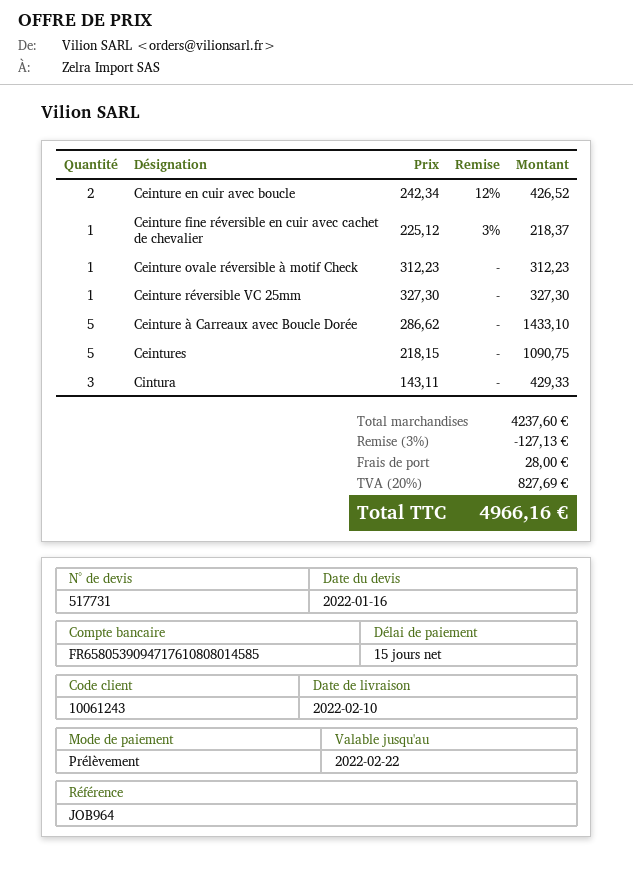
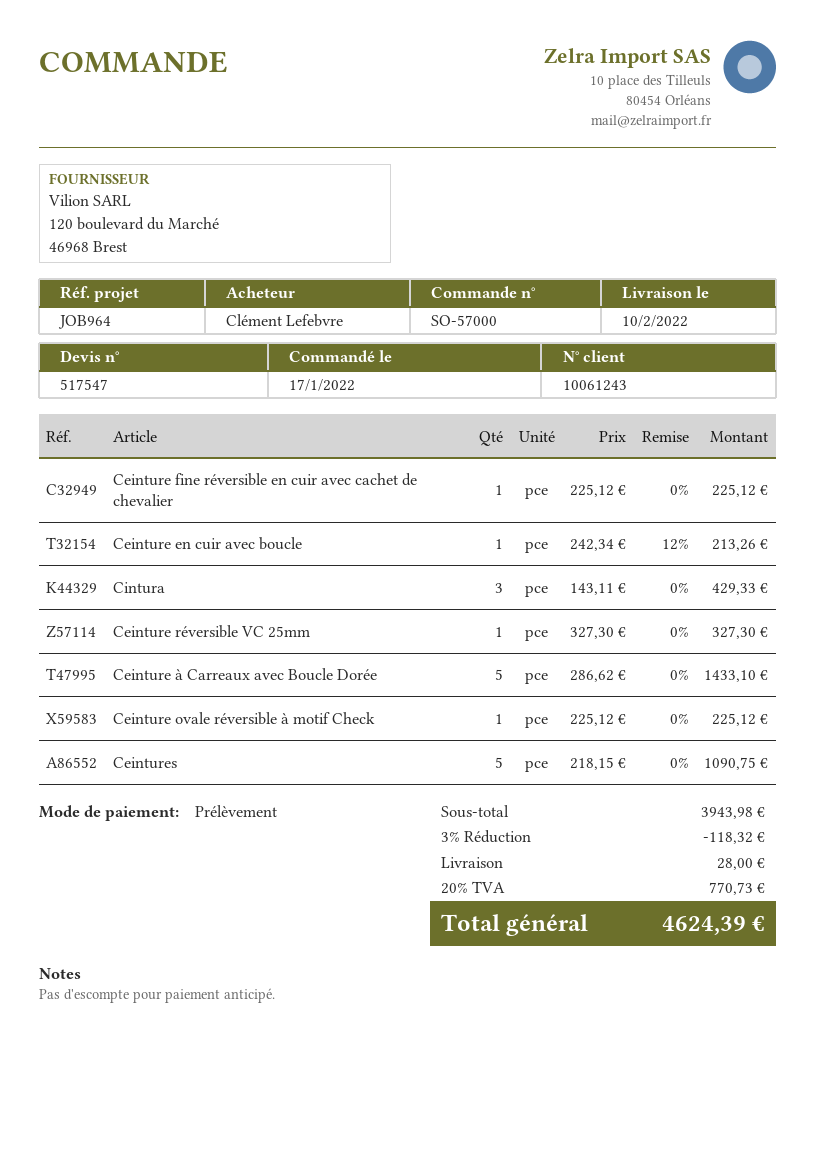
quote number: 517731 -> 517547
Ceinture en cuir avec boucle: 2 x 242.34 - 12% = 426.52 -> 1 x 242.34 - 12% = 213.26
Ceinture fine réversible en cuir avec cachet de chevalier: 1 x 225.12 - 3% = 218.37 -> 1 x 225.12 = 225.12
Ceinture ovale réversible à motif Check: 1 x 312.23 = 312.23 -> 1 x 225.12 = 225.12
subtotal: 4237.60 -> 3943.98
discount: 3% = 127.13 -> 3% = 118.32
tax: 20% = 827.69 -> 20% = 770.73
total: 4966.16 -> 4624.39

